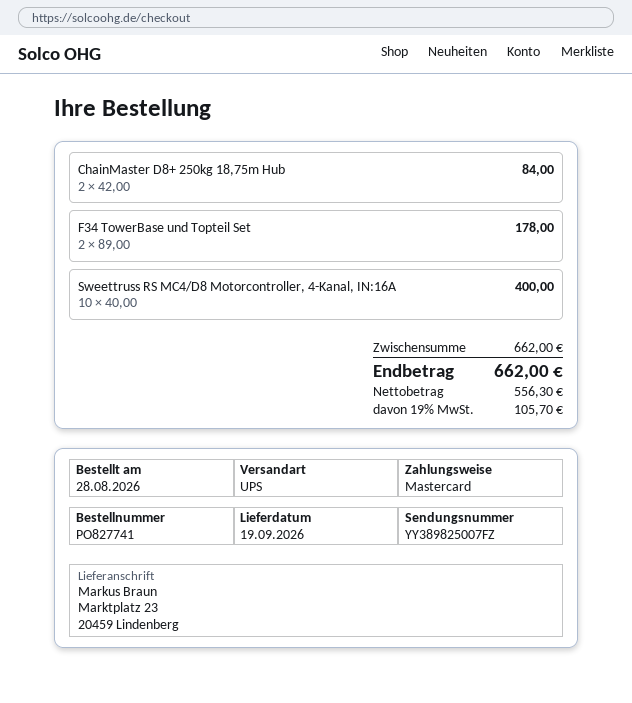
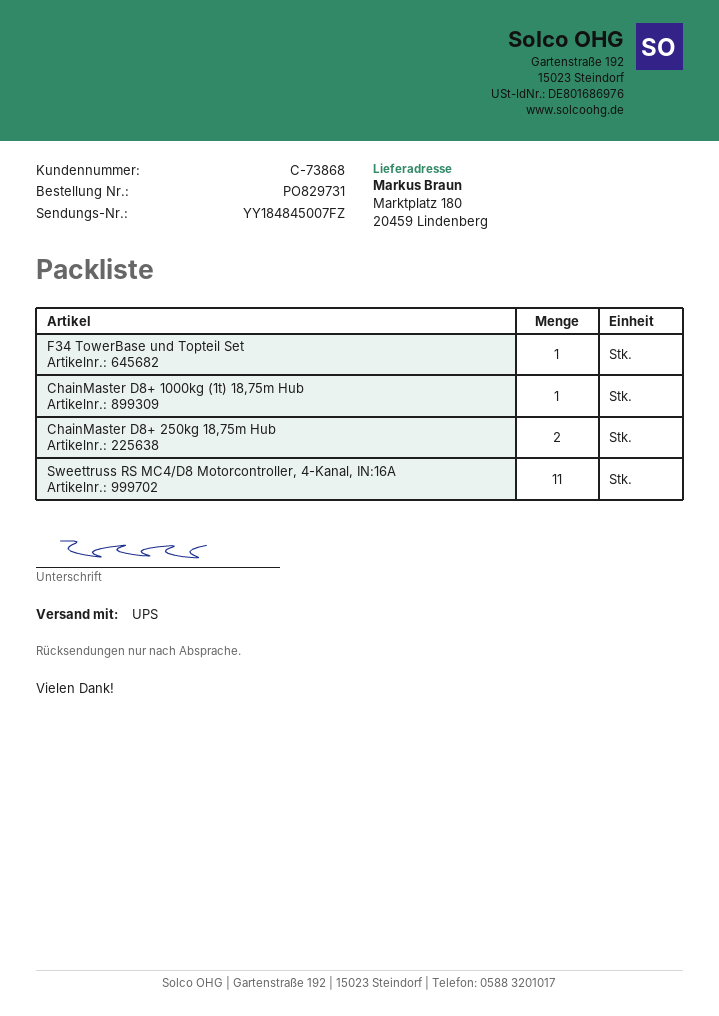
order number: PO827741 -> PO829731
tracking number: YY389825007FZ -> YY184845007FZ
ship to: Marktplatz 23, 20459 Lindenberg -> Marktplatz 180, 20459 Lindenberg
F34 TowerBase und Topteil Set: 2 -> 1
Sweettruss RS MC4/D8 Motorcontroller, 4-Kanal, IN:16A: 10 -> 11
ChainMaster D8+ 1000kg (1t) 18,75m Hub: none -> 1

